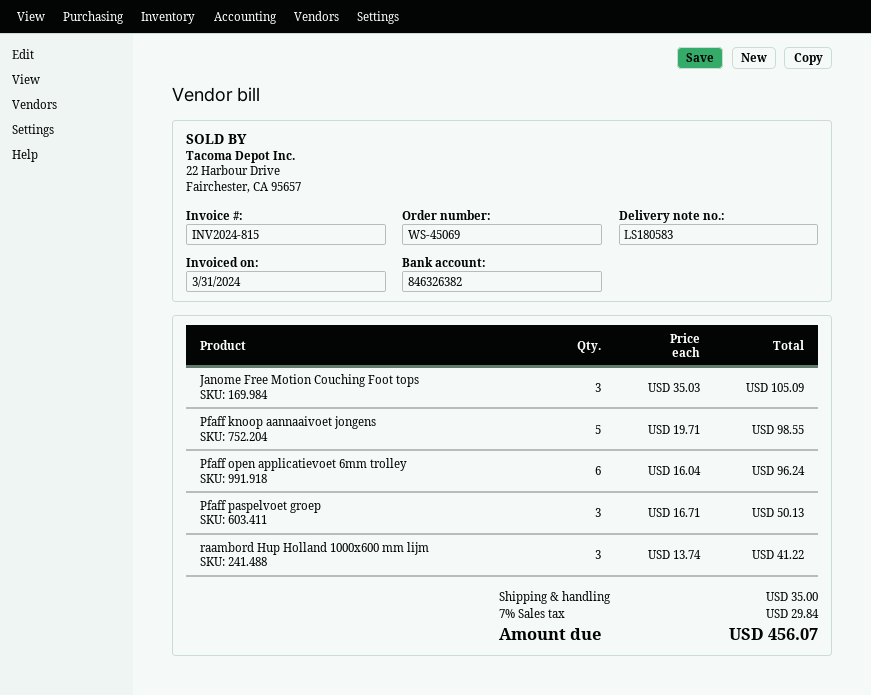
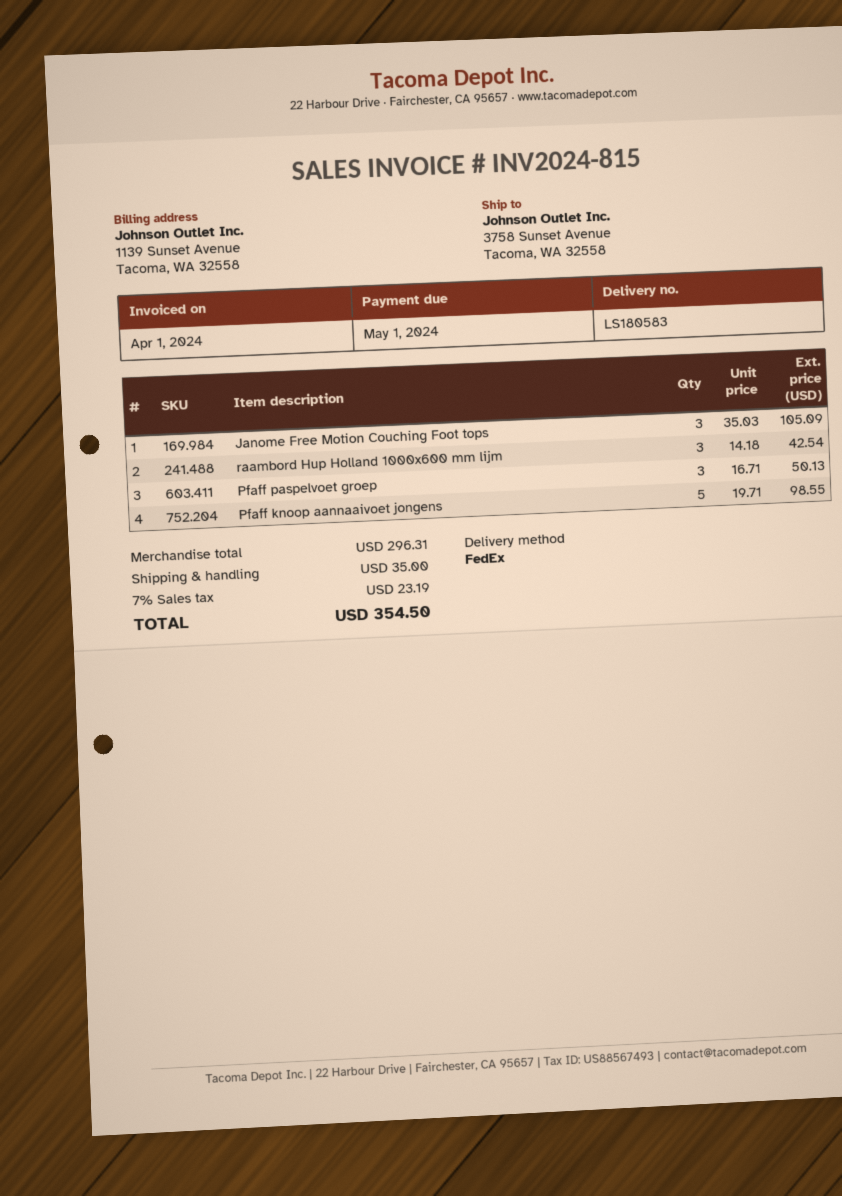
invoice date: 2024-03-31 -> 2024-04-01
Pfaff open applicatievoet 6mm trolley: 6 x 16.04 = 96.24 -> none
raambord Hup Holland 1000x600 mm lijm: 3 x 13.74 = 41.22 -> 3 x 14.18 = 42.54
tax: 7% = 29.84 -> 7% = 23.19
total: 456.07 -> 354.50

